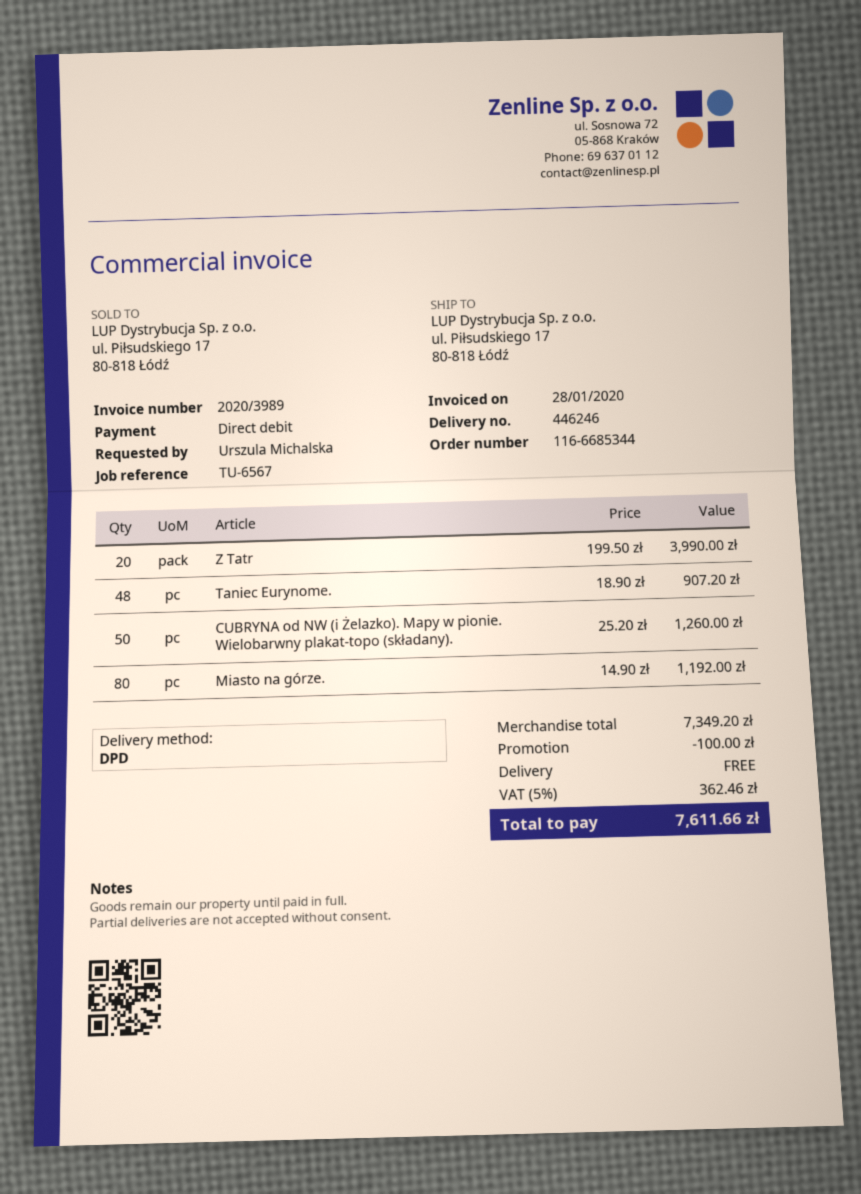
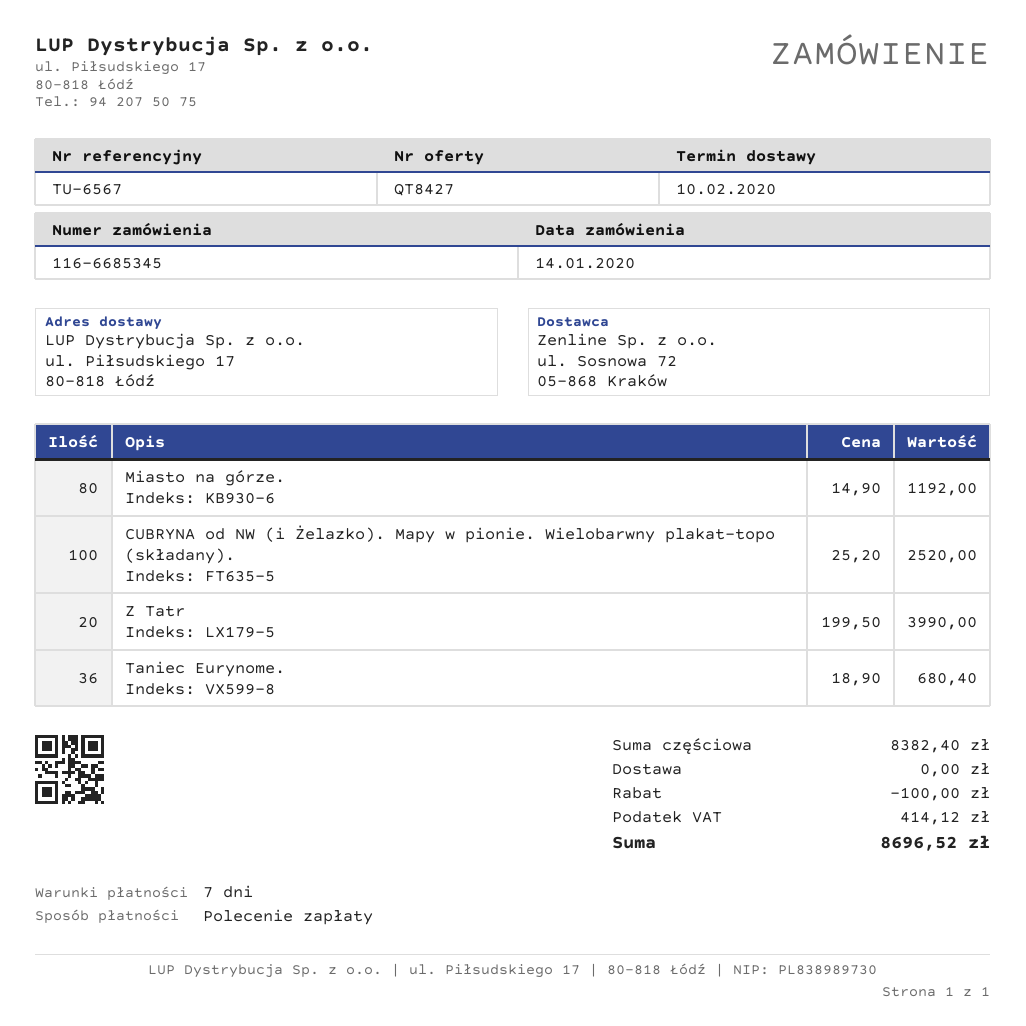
order number: 116-6685344 -> 116-6685345
Taniec Eurynome.: 48 x 18.90 = 907.20 -> 36 x 18.90 = 680.40
CUBRYNA od NW (i Żelazko). Mapy w pionie. Wielobarwny plakat-topo (składany).: 50 x 25.20 = 1260.00 -> 100 x 25.20 = 2520.00
subtotal: 7349.20 -> 8382.40
tax: 362.46 -> 414.12
total: 7611.66 -> 8696.52

